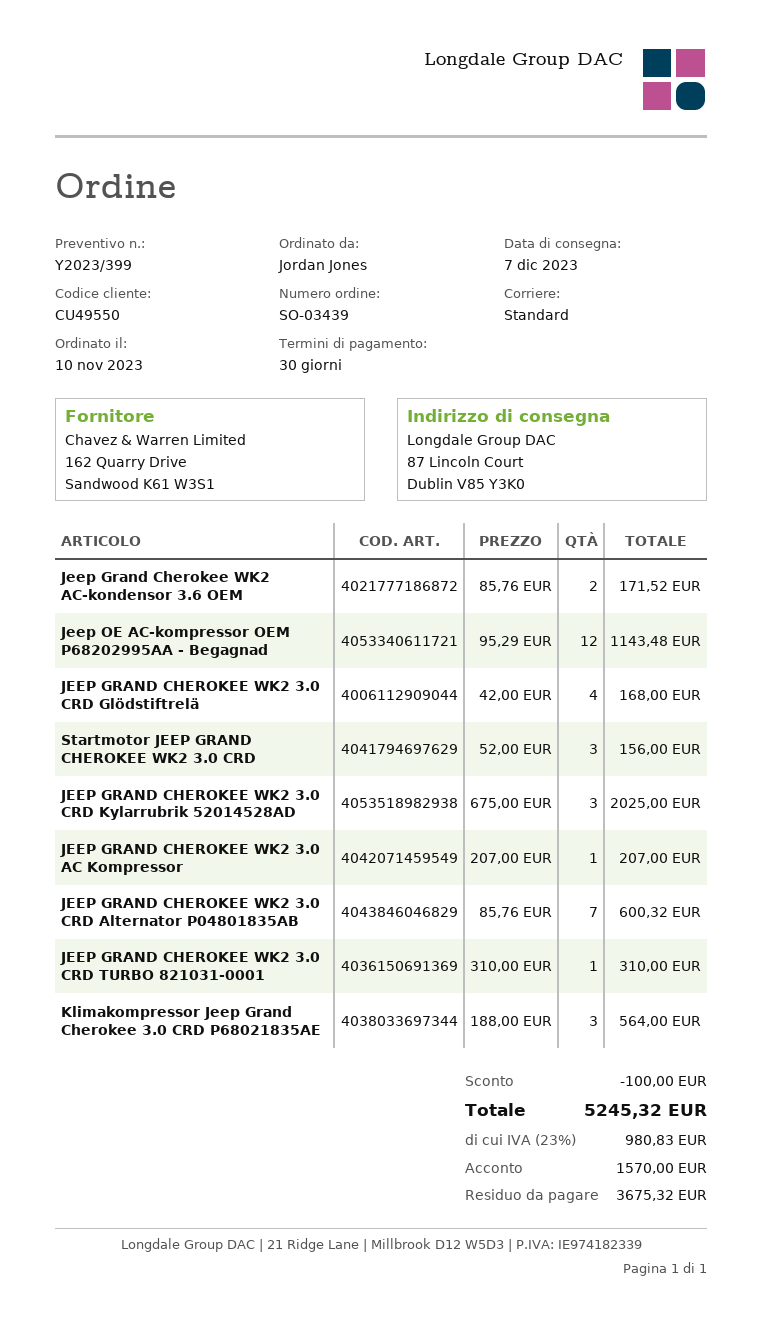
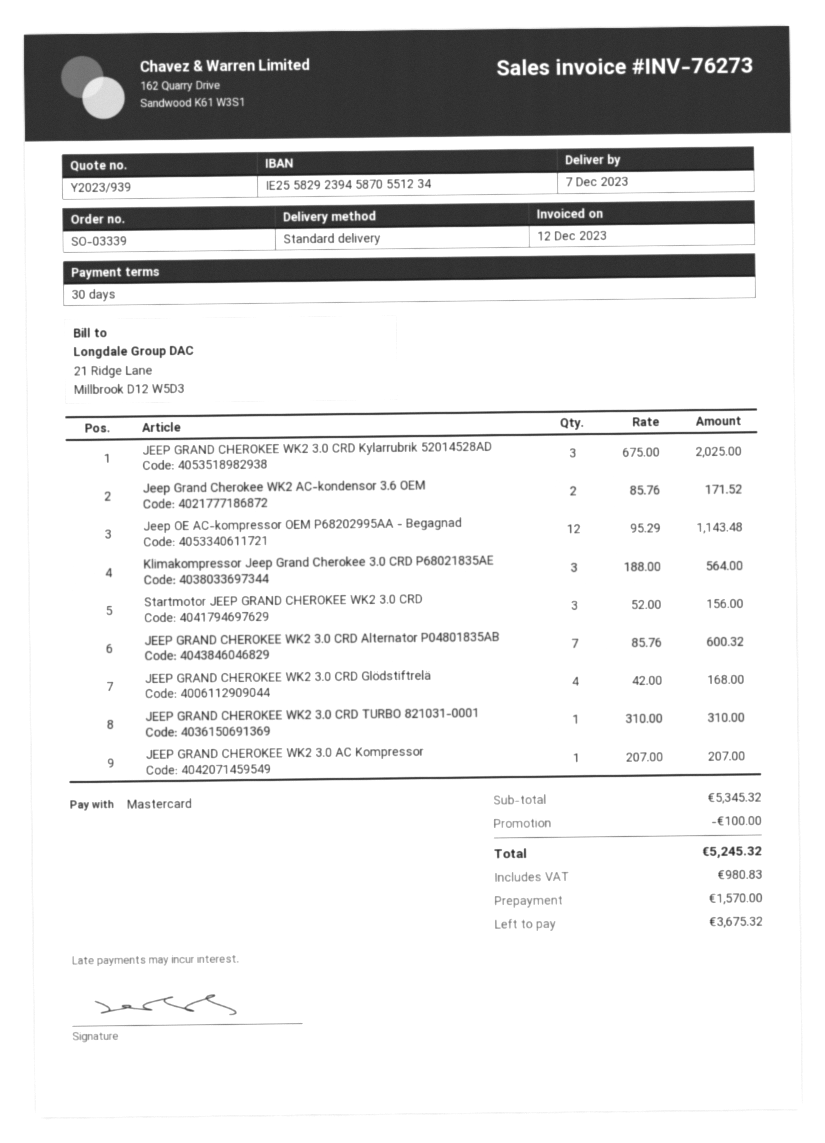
quote number: Y2023/399 -> Y2023/939
order number: SO-03439 -> SO-03339

